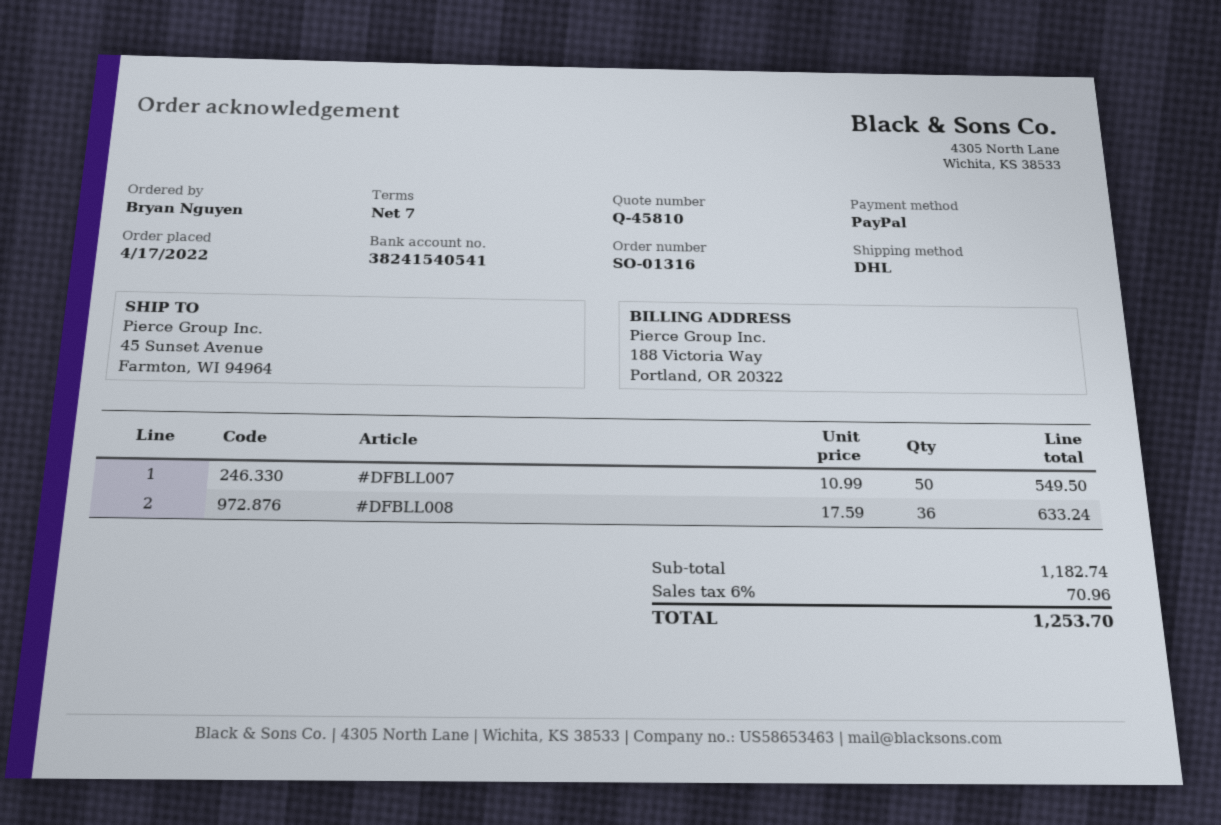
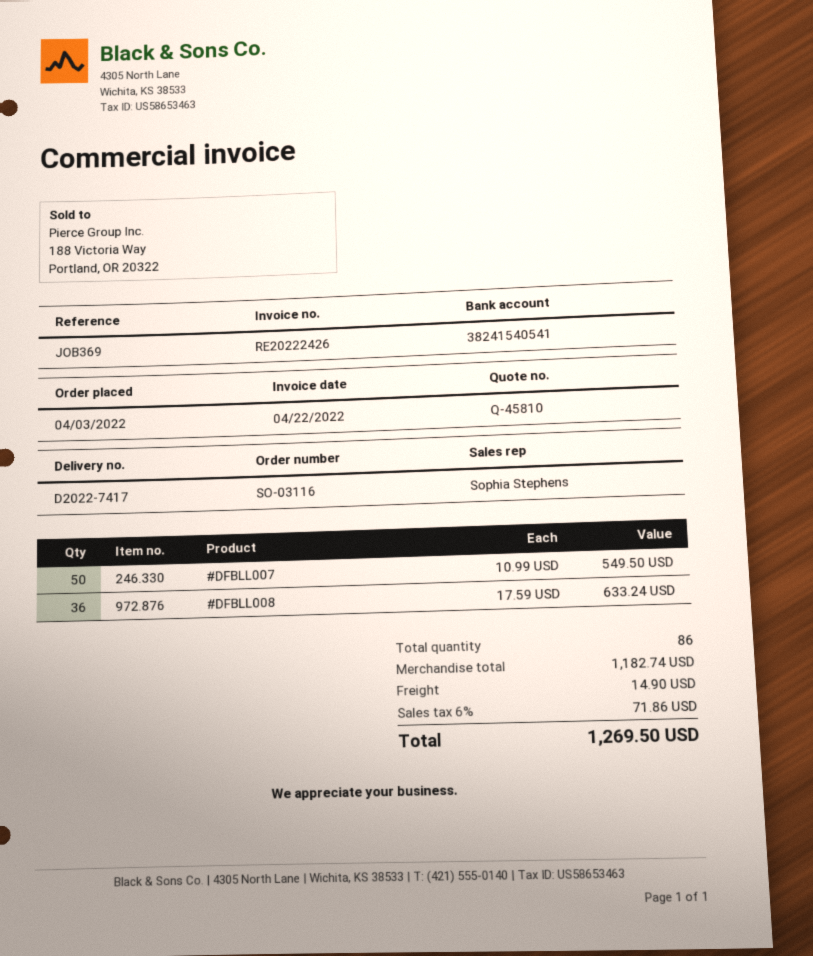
order number: SO-01316 -> SO-03116
order date: 2022-04-17 -> 2022-04-03
shipping: none -> 14.90
tax: 6% = 70.96 -> 6% = 71.86
total: 1253.70 -> 1269.50

